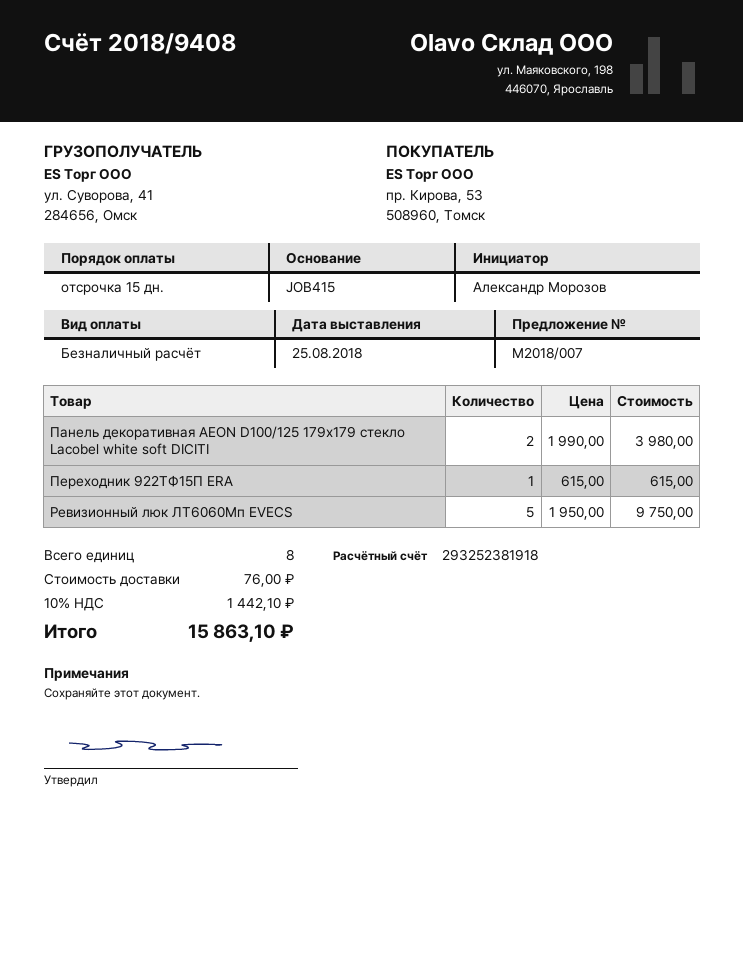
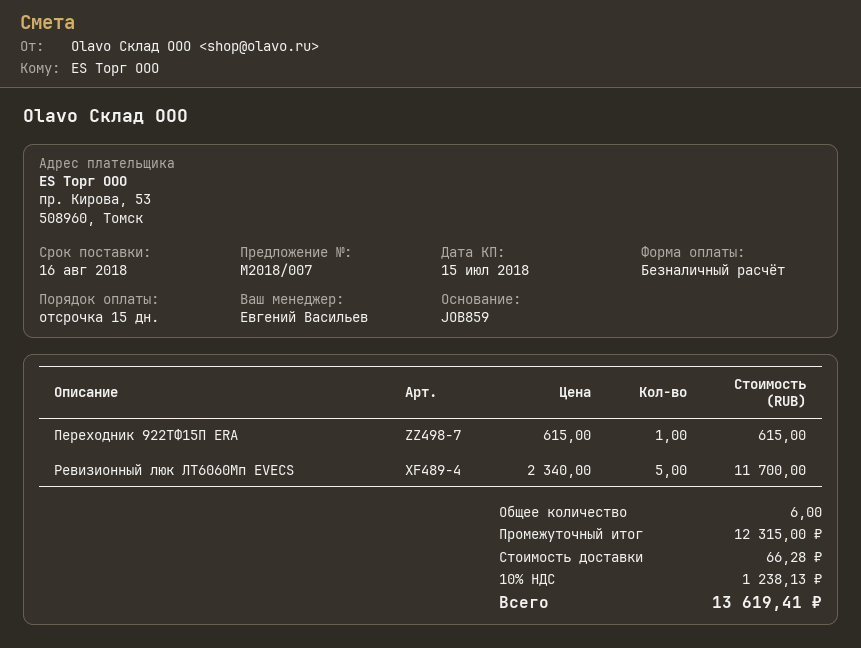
reference: JOB415 -> JOB859
Панель декоративная AEON D100/125 179х179 стекло Lacobel white soft DICITI: 2 x 1990.00 = 3980.00 -> none
Ревизионный люк ЛТ6060Мп EVECS: 5 x 1950.00 = 9750.00 -> 5 x 2340.00 = 11700.00
total quantity: 8 -> 6
shipping: 76.00 -> 66.28
tax: 10% = 1442.10 -> 10% = 1238.13
total: 15863.10 -> 13619.41

